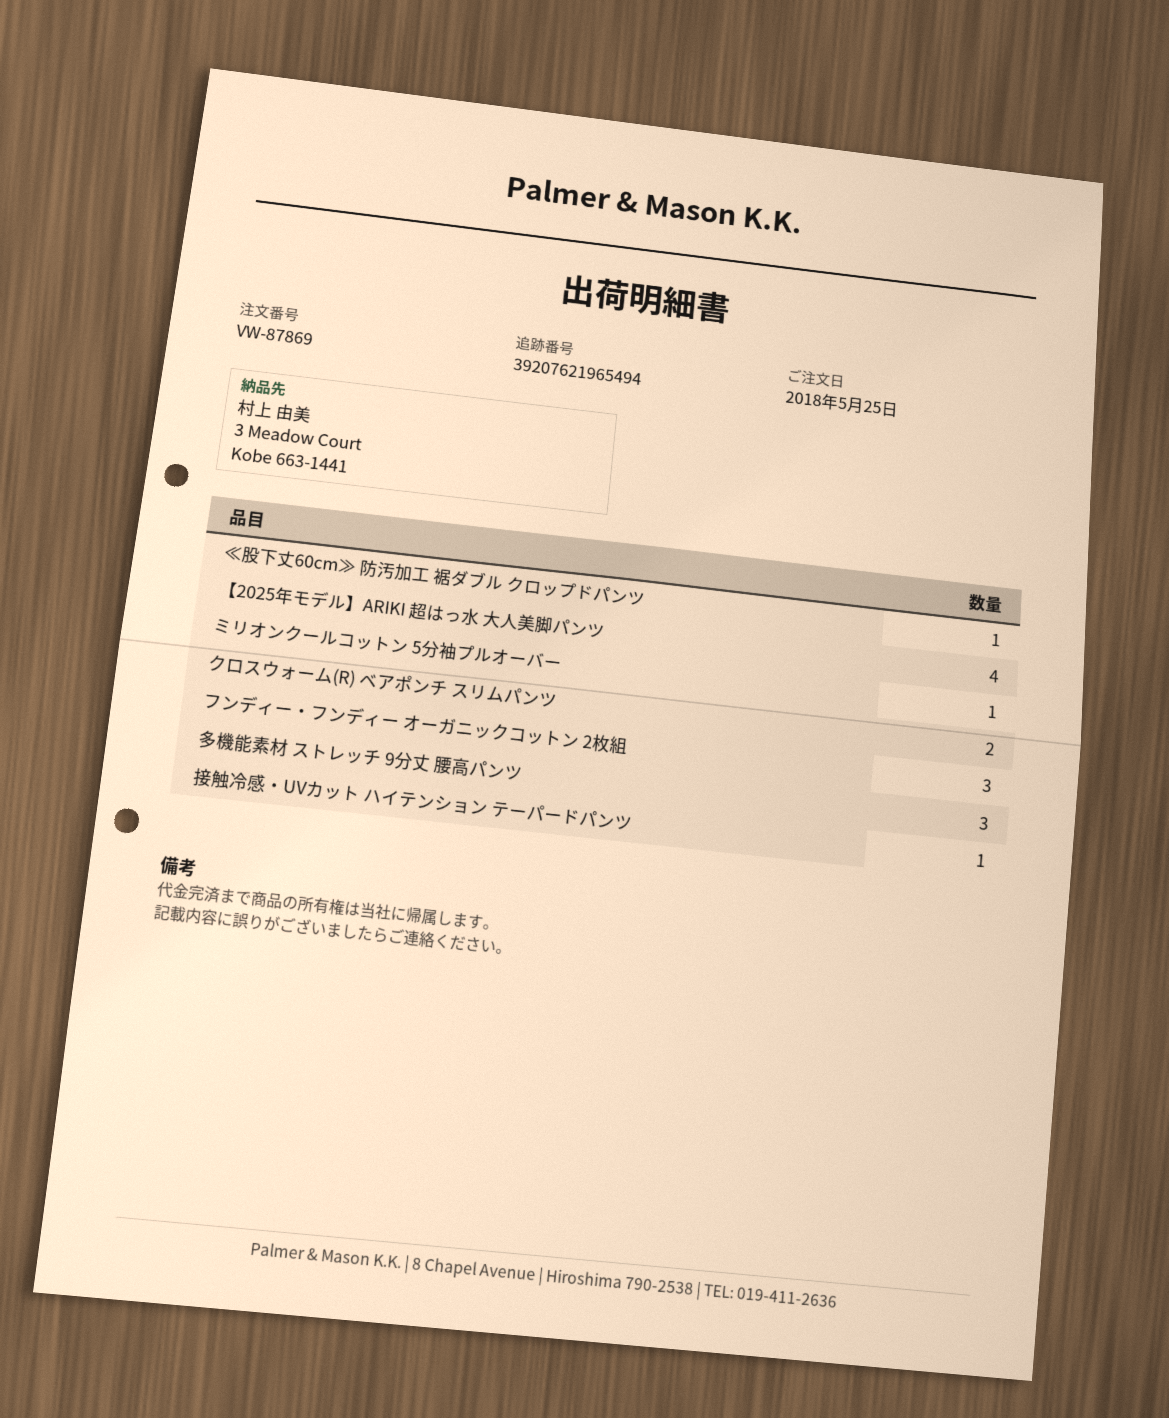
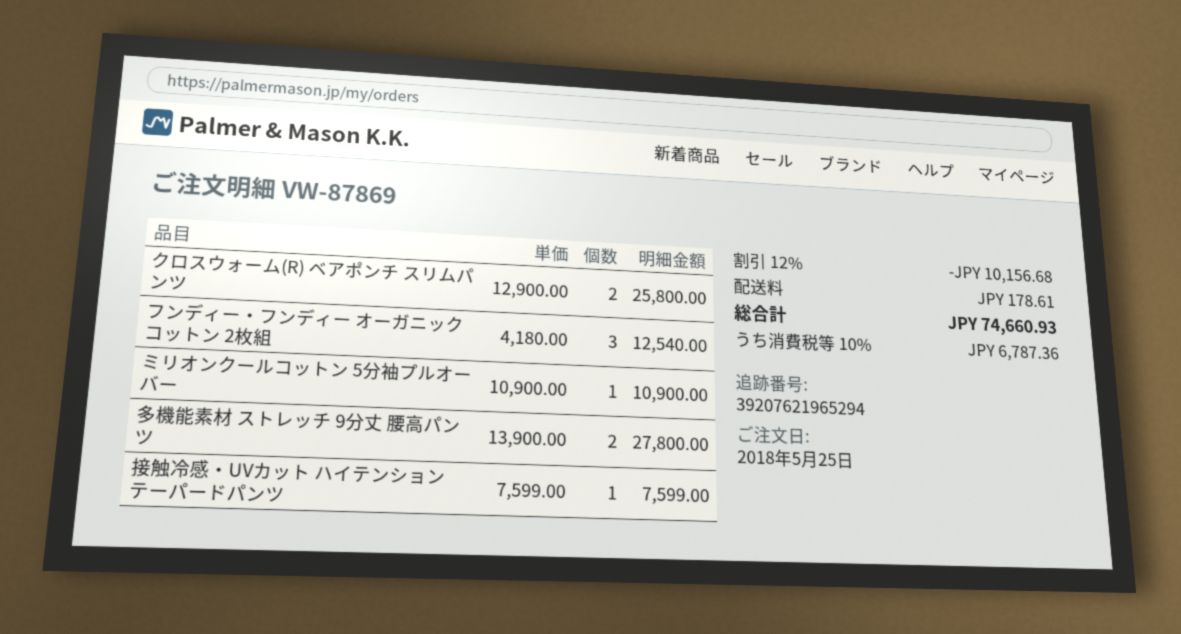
tracking number: 39207621965494 -> 39207621965294
≪股下丈60cm≫ 防汚加工 裾ダブル クロップドパンツ: 1 -> none
【2025年モデル】ARIKI 超はっ水 大人美脚パンツ: 4 -> none
多機能素材 ストレッチ 9分丈 腰高パンツ: 3 -> 2

